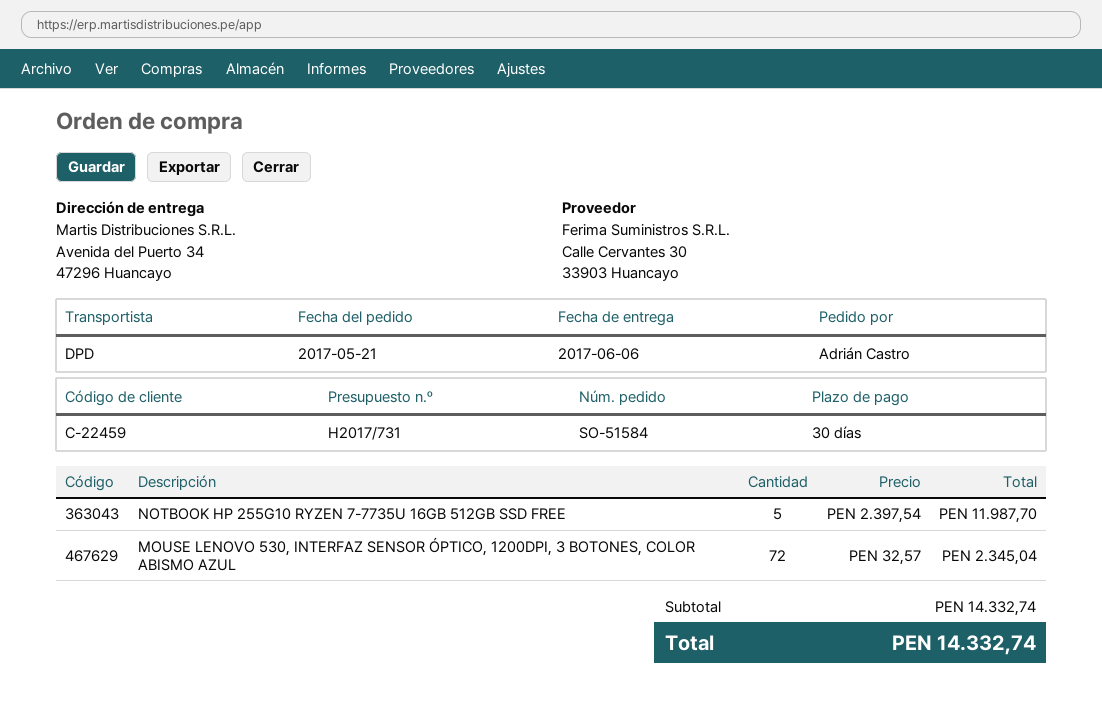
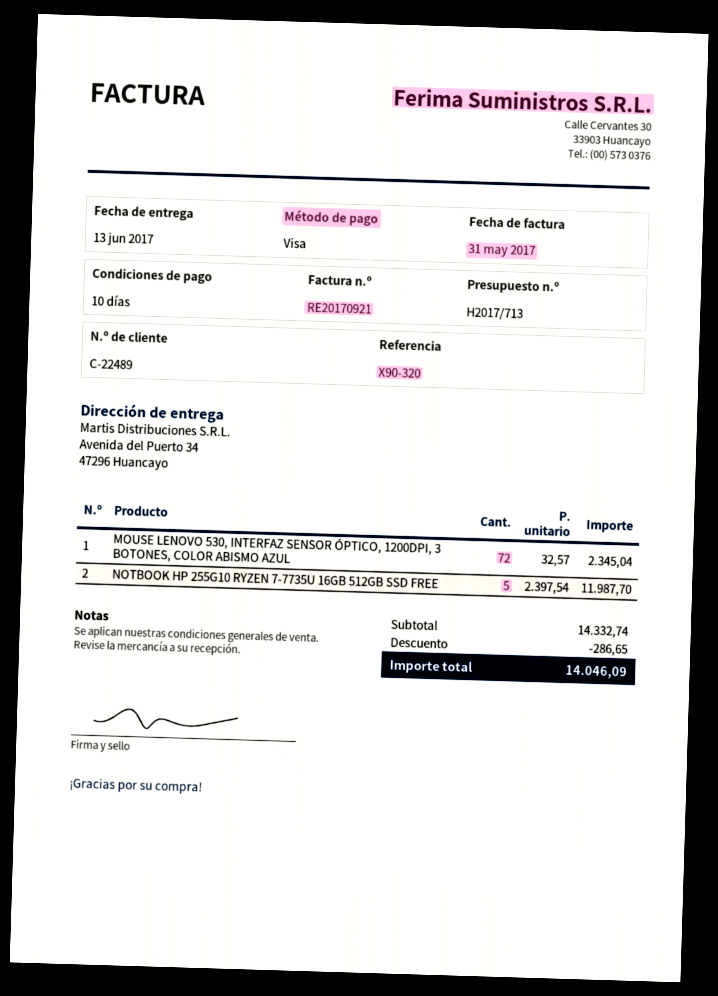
quote number: H2017/731 -> H2017/713
delivery date: 2017-06-06 -> 2017-06-13
payment terms: 30 days -> 10 days
customer number: C-22459 -> C-22489
discount: none -> 286.65
total: 14332.74 -> 14046.09

